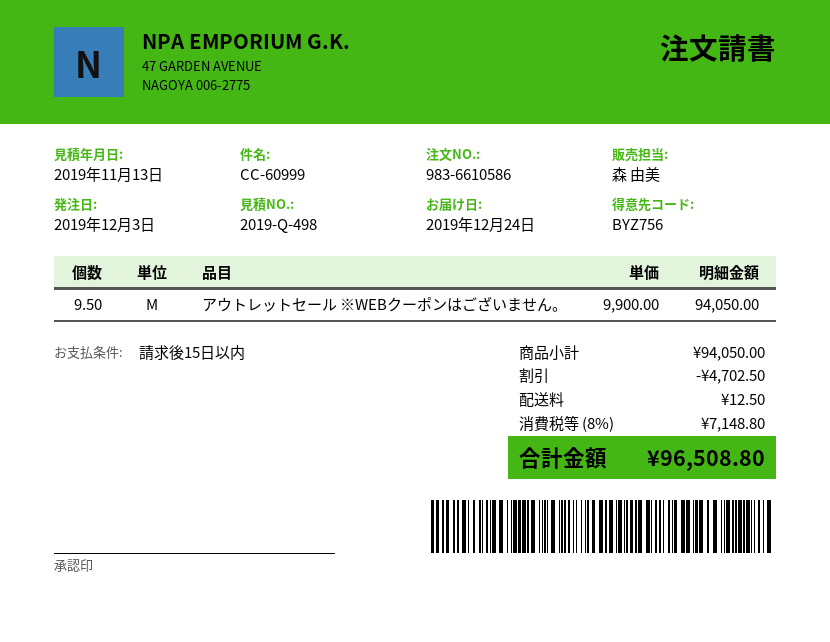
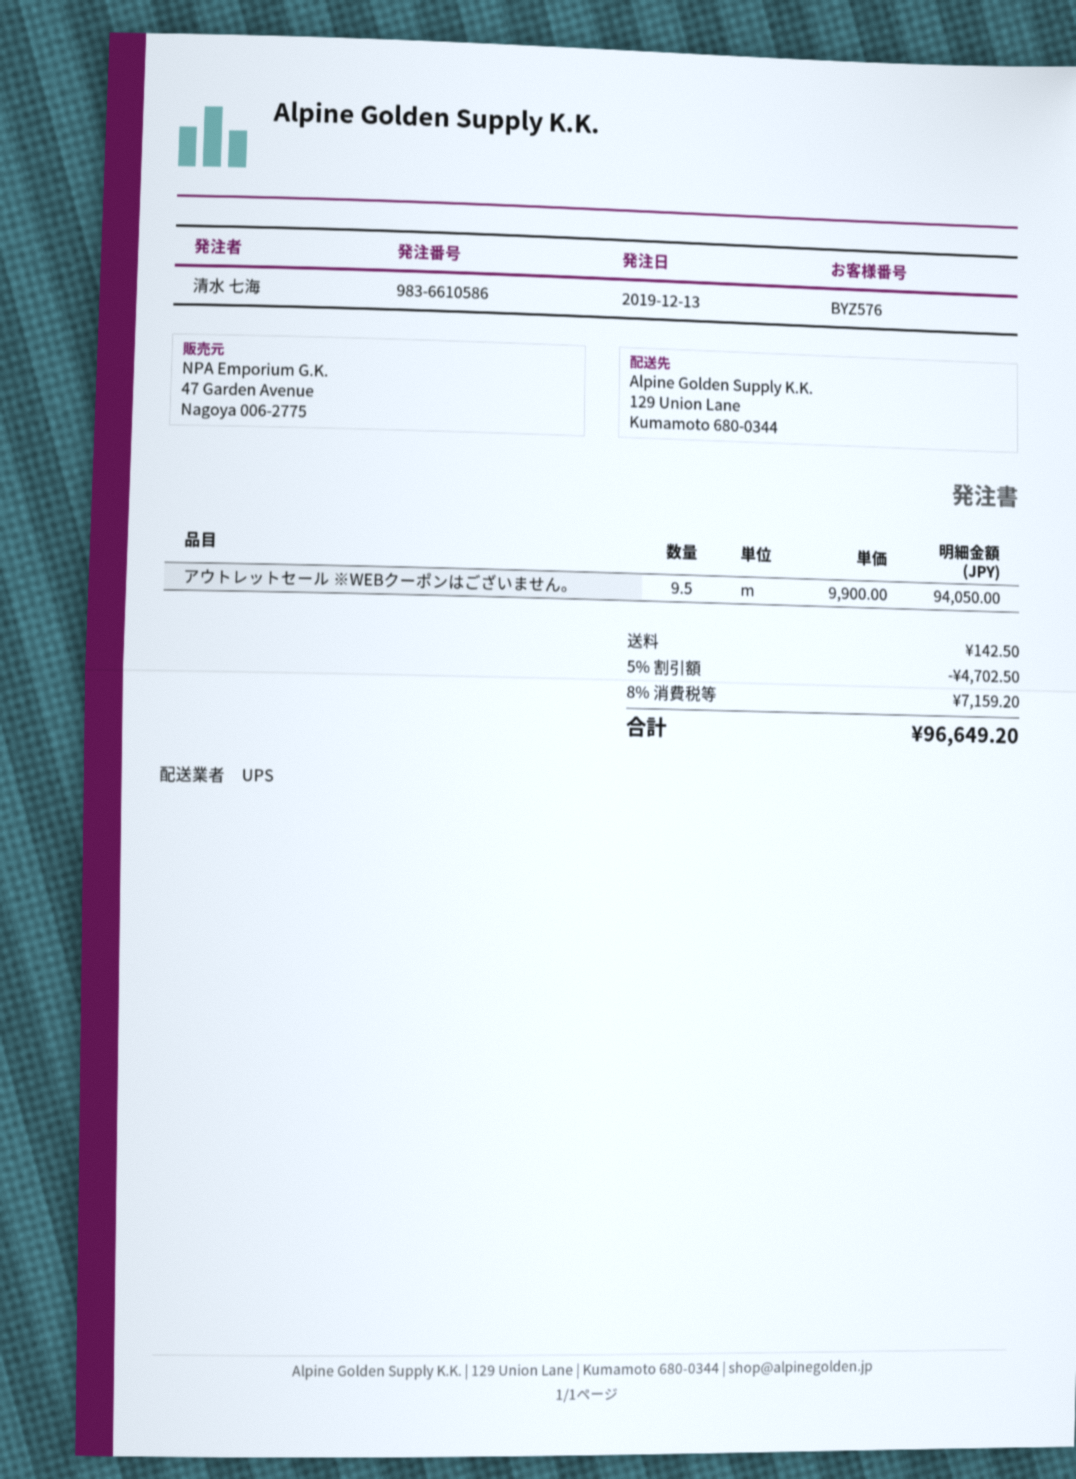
order date: 2019-12-03 -> 2019-12-13
customer number: BYZ756 -> BYZ576
shipping: 12.50 -> 142.50
tax: 8% = 7148.80 -> 8% = 7159.20
total: 96508.80 -> 96649.20

